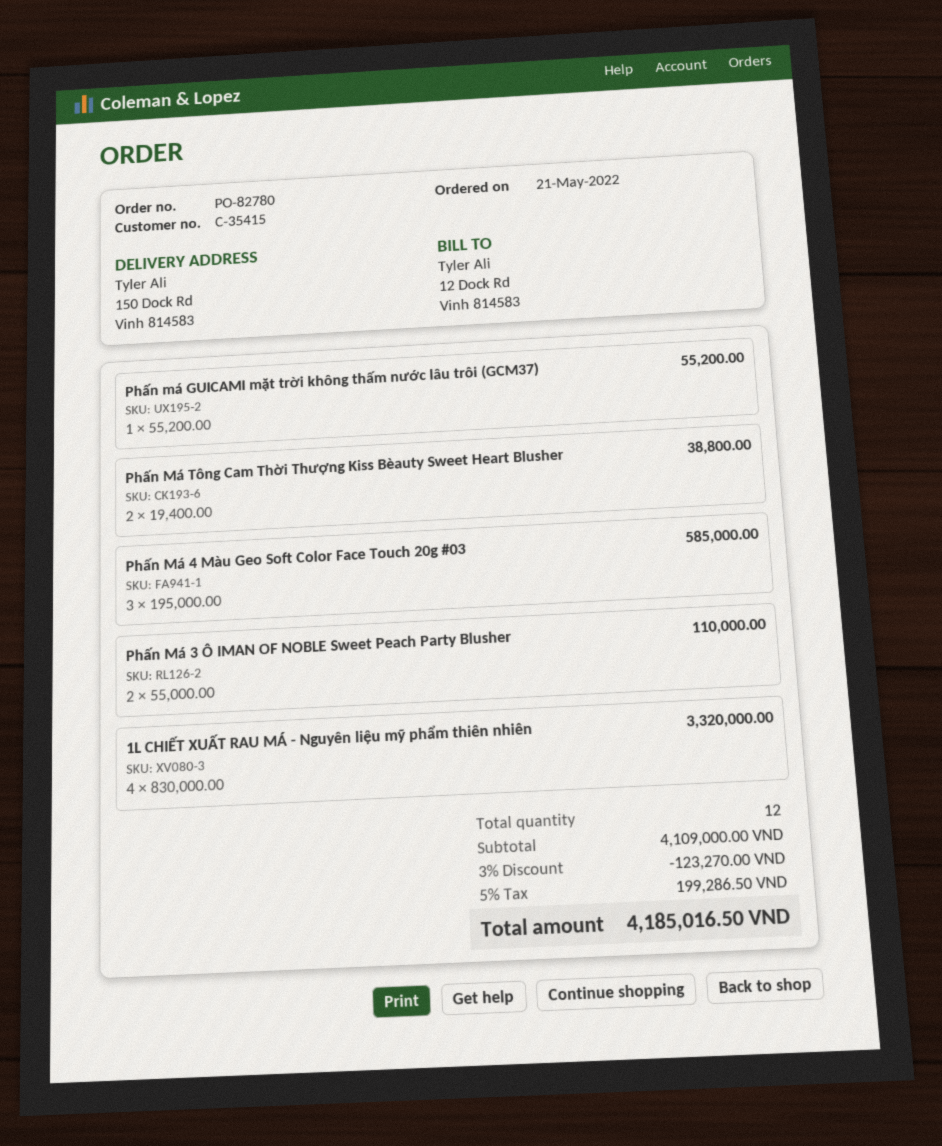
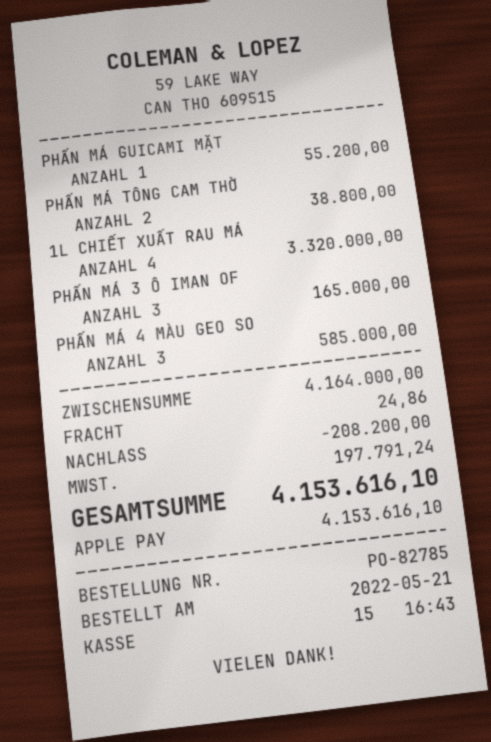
order number: PO-82780 -> PO-82785
Phấn Má 3 Ô IMAN OF NOBLE Sweet Peach Party Blusher: 2 for 110000.00 -> 3 for 165000.00
subtotal: 4109000.00 -> 4164000.00
discount: 123270.00 -> 208200.00
shipping: none -> 24.86
tax: 199286.50 -> 197791.24
total: 4185016.50 -> 4153616.10

